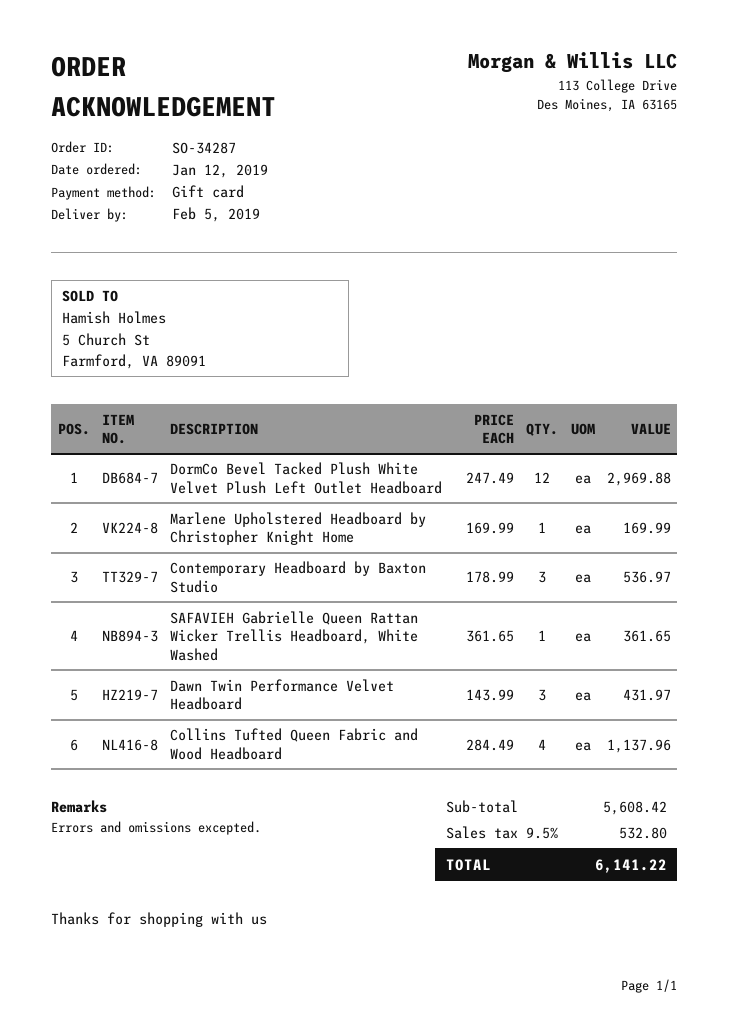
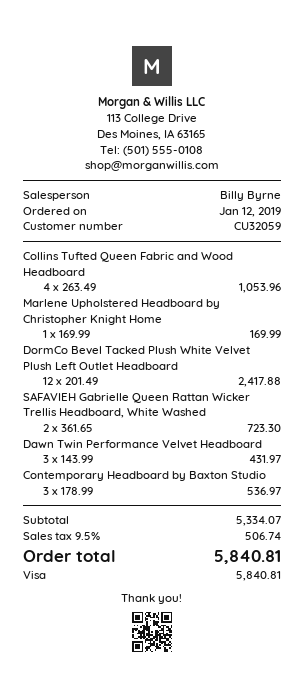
payment method: gift card -> Visa
DormCo Bevel Tacked Plush White Velvet Plush Left Outlet Headboard: 12 x 247.49 = 2969.88 -> 12 x 201.49 = 2417.88
SAFAVIEH Gabrielle Queen Rattan Wicker Trellis Headboard, White Washed: 1 x 361.65 = 361.65 -> 2 x 361.65 = 723.30
Collins Tufted Queen Fabric and Wood Headboard: 4 x 284.49 = 1137.96 -> 4 x 263.49 = 1053.96
subtotal: 5608.42 -> 5334.07
tax: 9.5% = 532.80 -> 9.5% = 506.74
total: 6141.22 -> 5840.81

